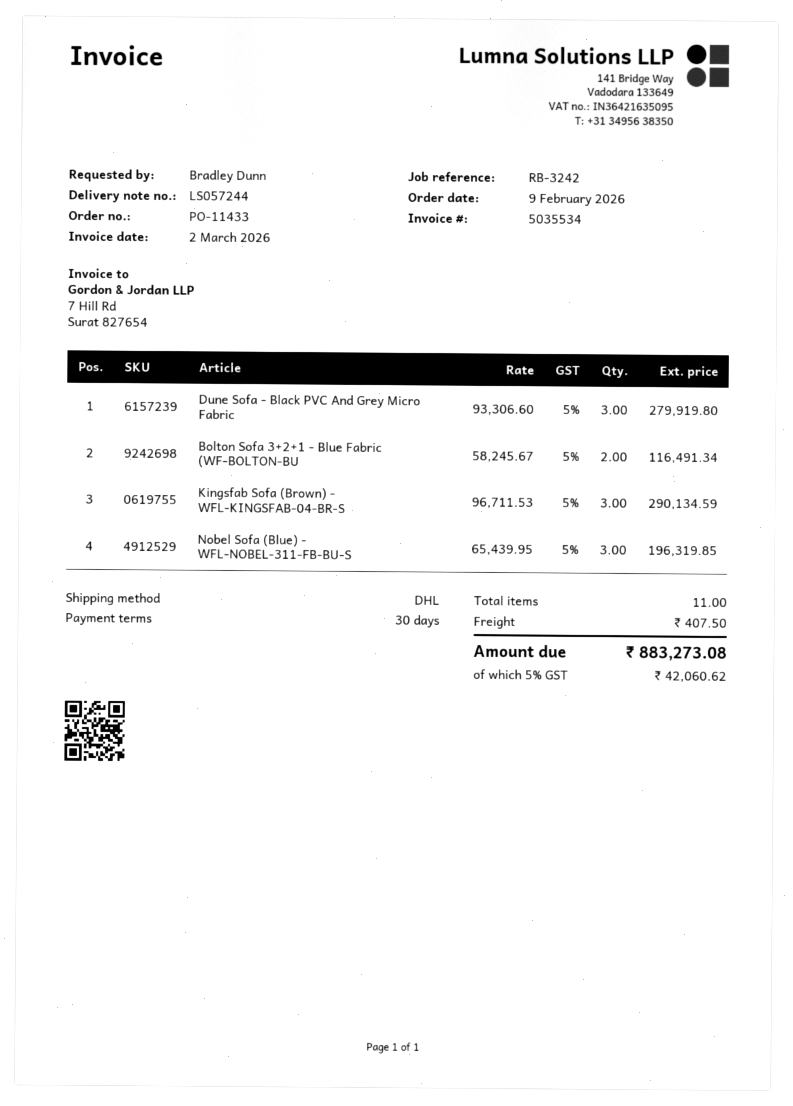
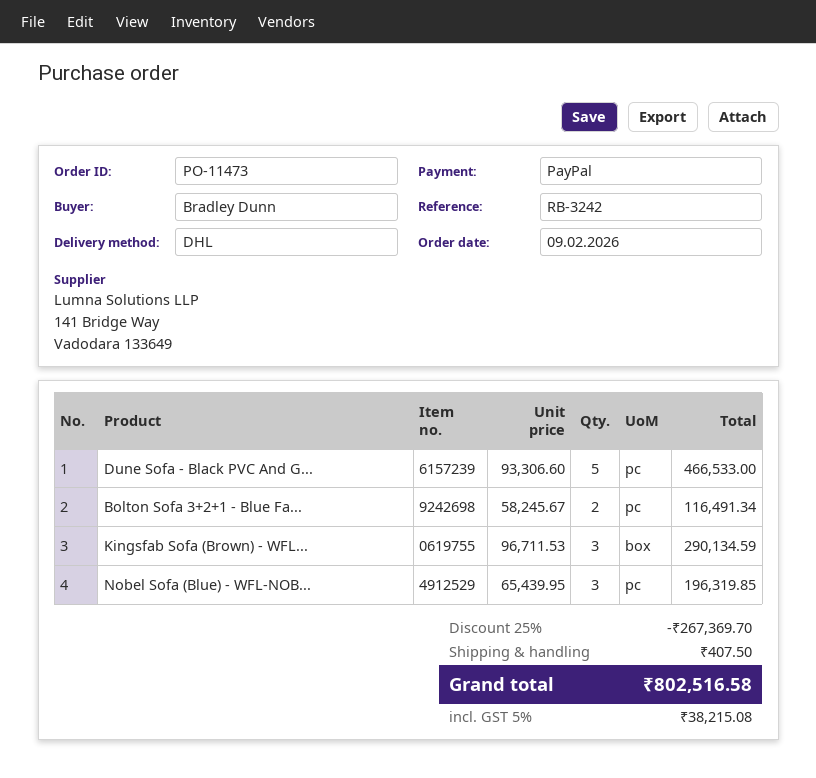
order number: PO-11433 -> PO-11473
Dune Sofa - Black PVC And Grey Micro Fabric: 3 x 93306.60 = 279919.80 -> 5 x 93306.60 = 466533.00
discount: none -> 25% = 267369.70
tax: 5% = 42060.62 -> 5% = 38215.08
total: 883273.08 -> 802516.58

